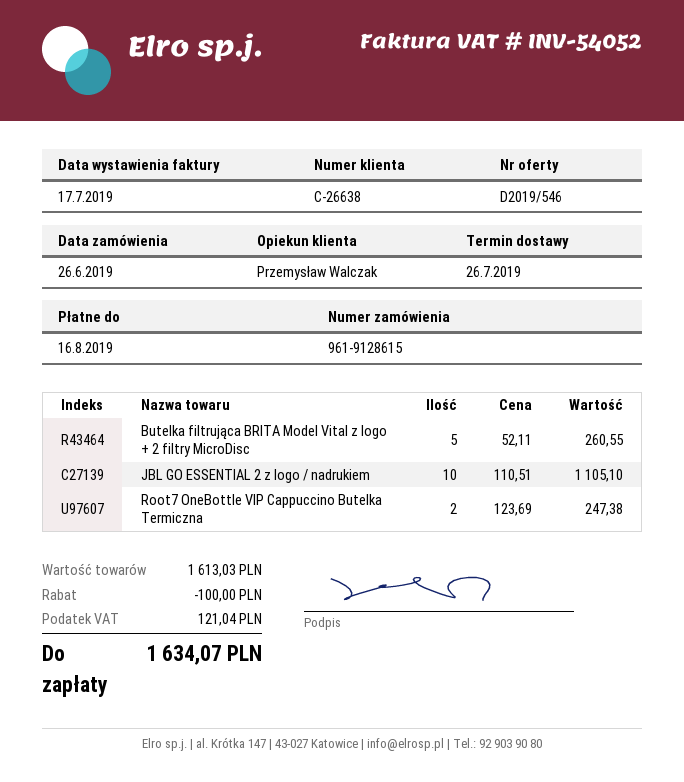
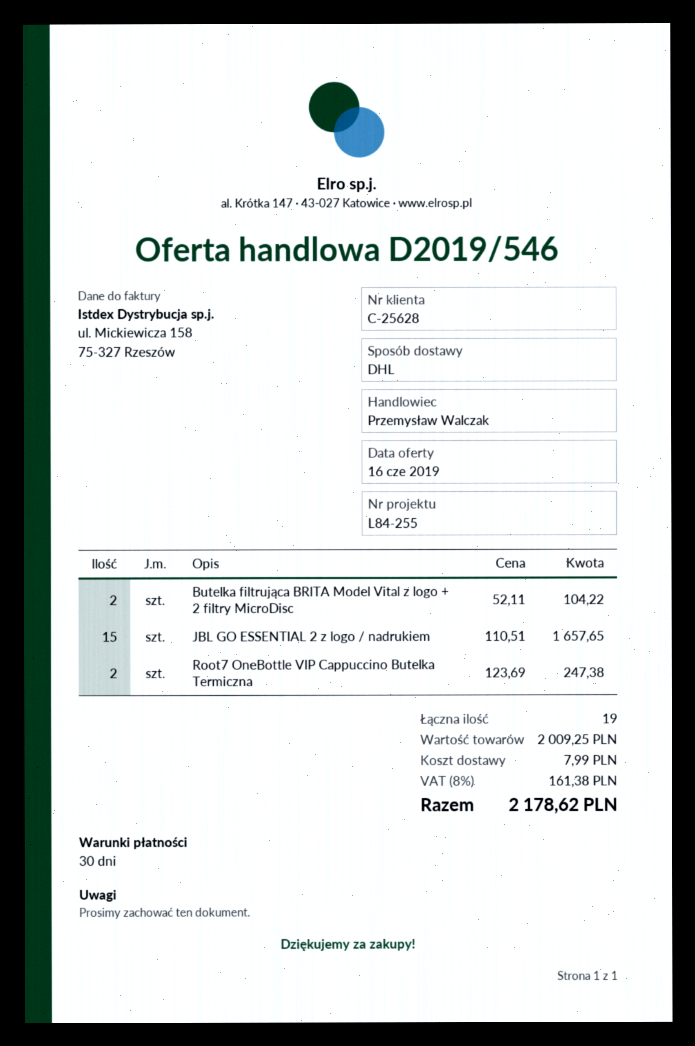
customer number: C-26638 -> C-25628
Butelka filtrująca BRITA Model Vital z logo + 2 filtry MicroDisc: 5 x 52.11 = 260.55 -> 2 x 52.11 = 104.22
JBL GO ESSENTIAL 2 z logo / nadrukiem: 10 x 110.51 = 1105.10 -> 15 x 110.51 = 1657.65
subtotal: 1613.03 -> 2009.25
discount: 100.00 -> none
shipping: none -> 7.99
tax: 121.04 -> 161.38
total: 1634.07 -> 2178.62

